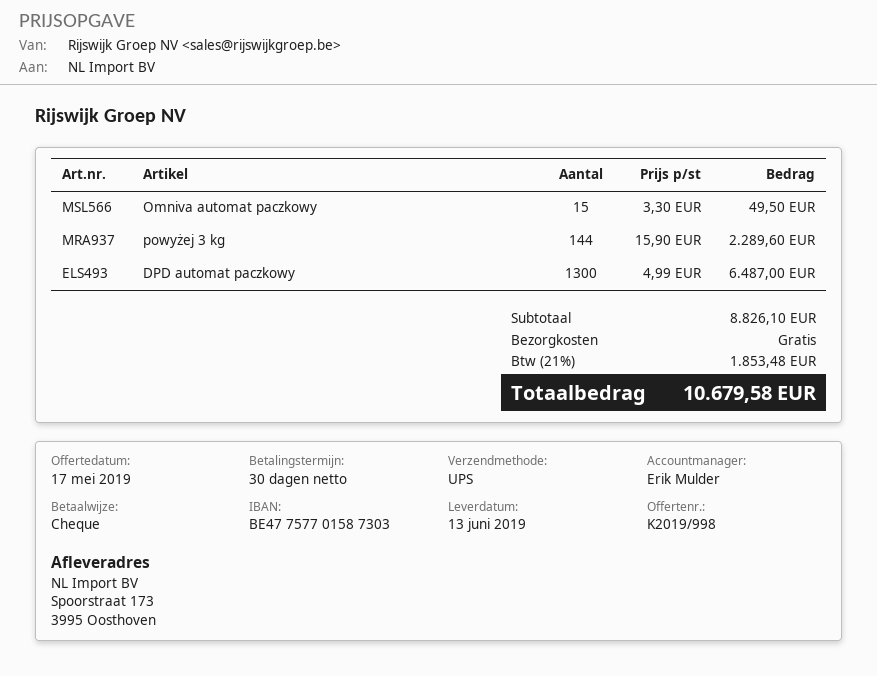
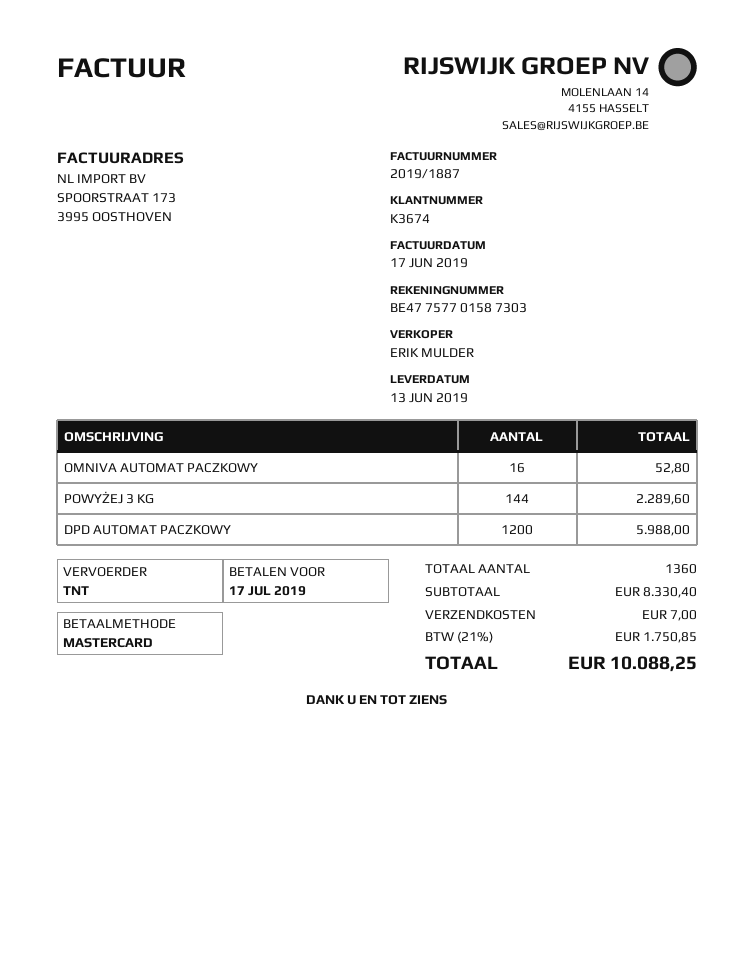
payment method: cheque -> Mastercard
shipping method: UPS -> TNT
Omniva automat paczkowy: 15 for 49.50 -> 16 for 52.80
DPD automat paczkowy: 1300 for 6487.00 -> 1200 for 5988.00
subtotal: 8826.10 -> 8330.40
shipping: 0.00 -> 7.00
tax: 21% = 1853.48 -> 21% = 1750.85
total: 10679.58 -> 10088.25

